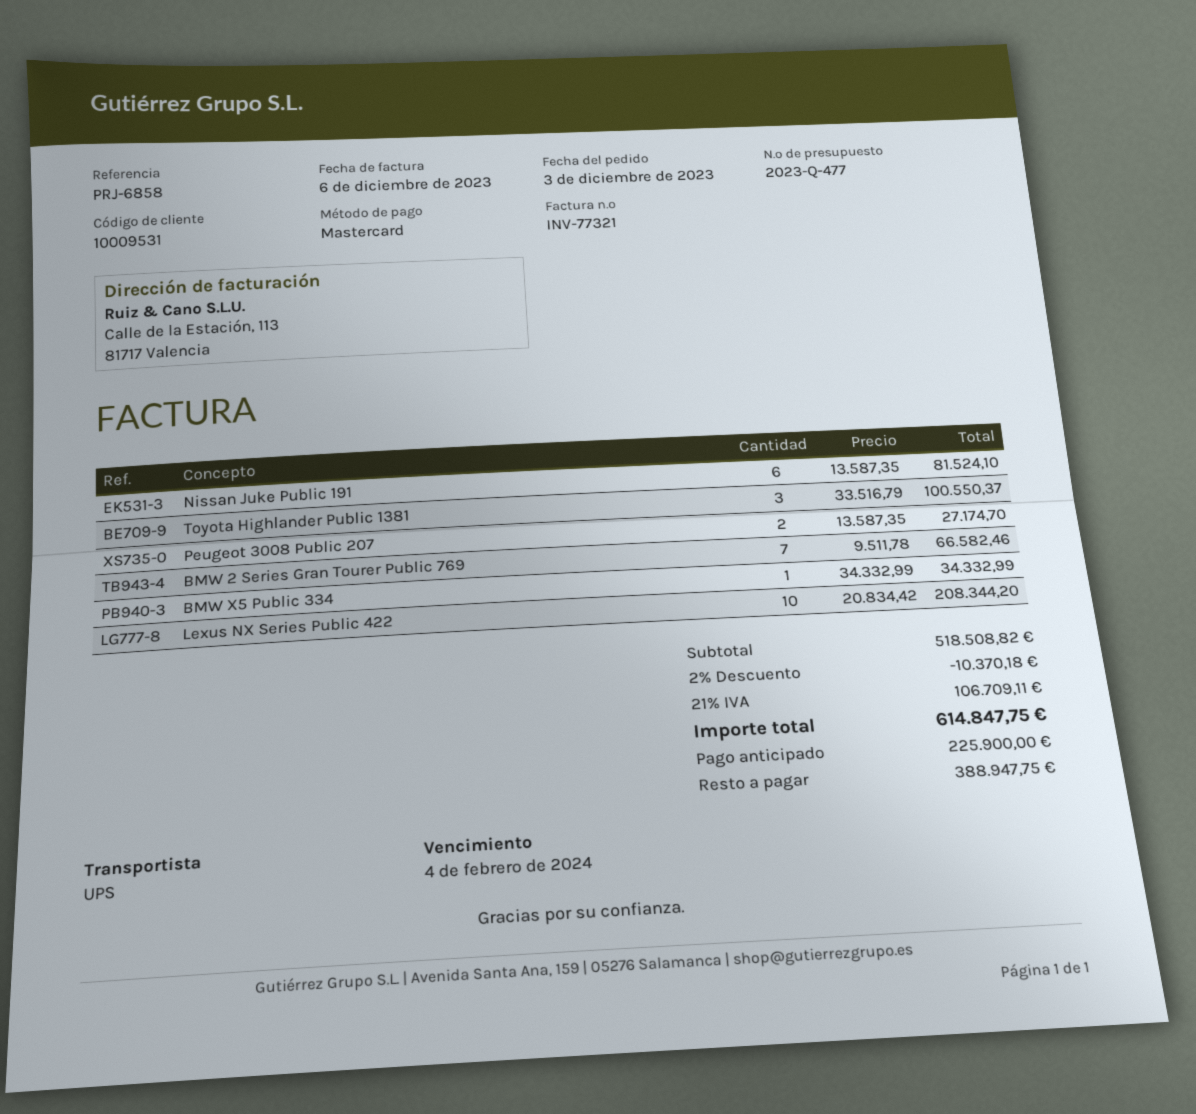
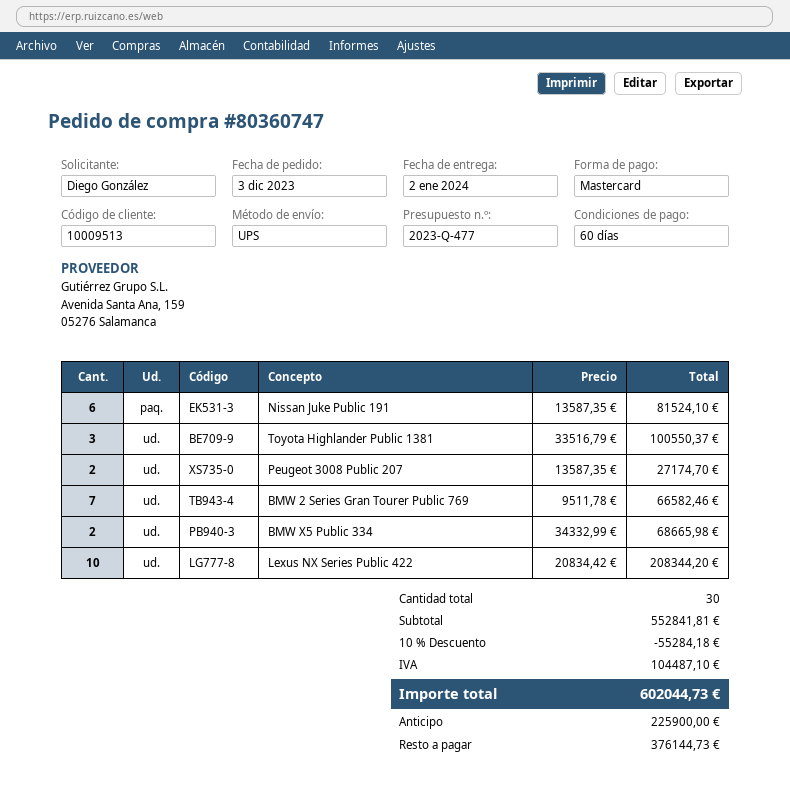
customer number: 10009531 -> 10009513
BMW X5 Public 334: 1 x 34332.99 = 34332.99 -> 2 x 34332.99 = 68665.98
subtotal: 518508.82 -> 552841.81
discount: 2% = 10370.18 -> 10% = 55284.18
tax: 106709.11 -> 104487.10
total: 614847.75 -> 602044.73
balance: 388947.75 -> 376144.73

